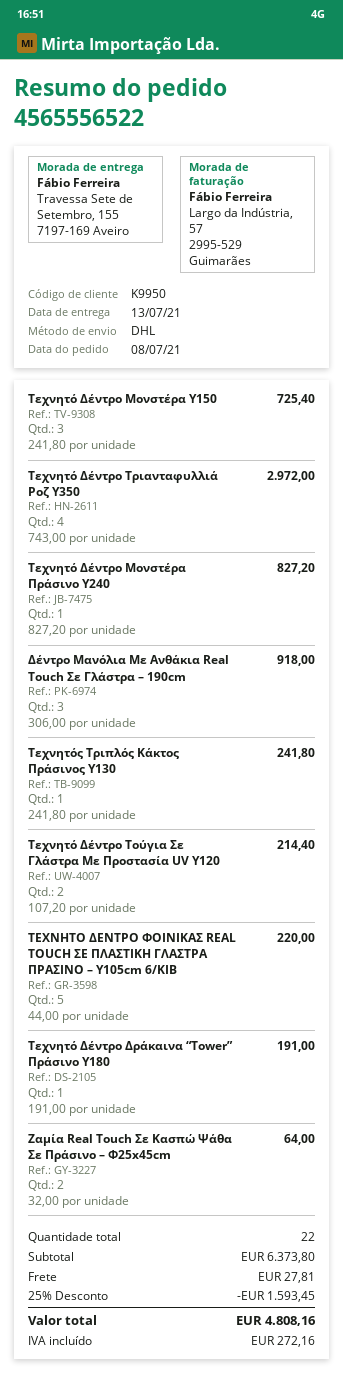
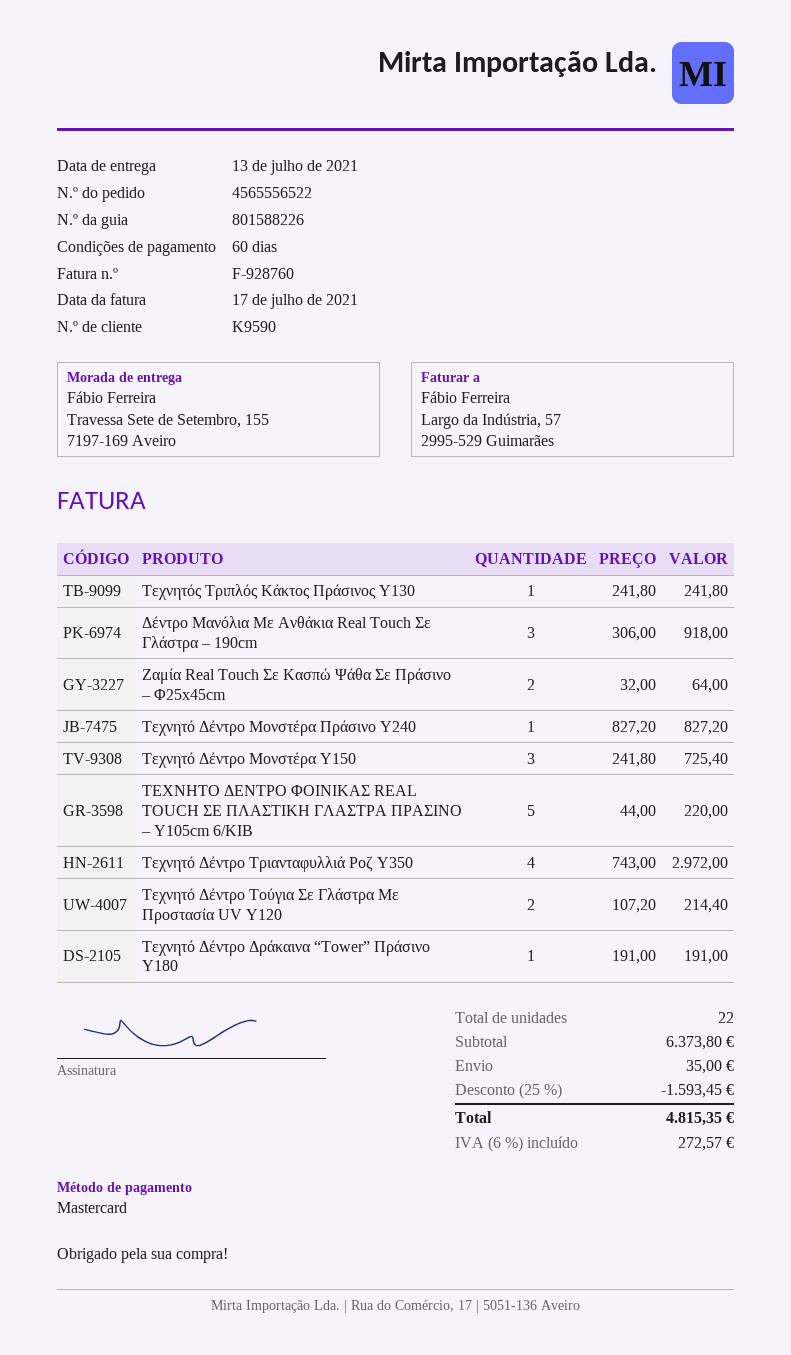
customer number: K9950 -> K9590
shipping: 27.81 -> 35.00
tax: 272.16 -> 272.57
total: 4808.16 -> 4815.35

